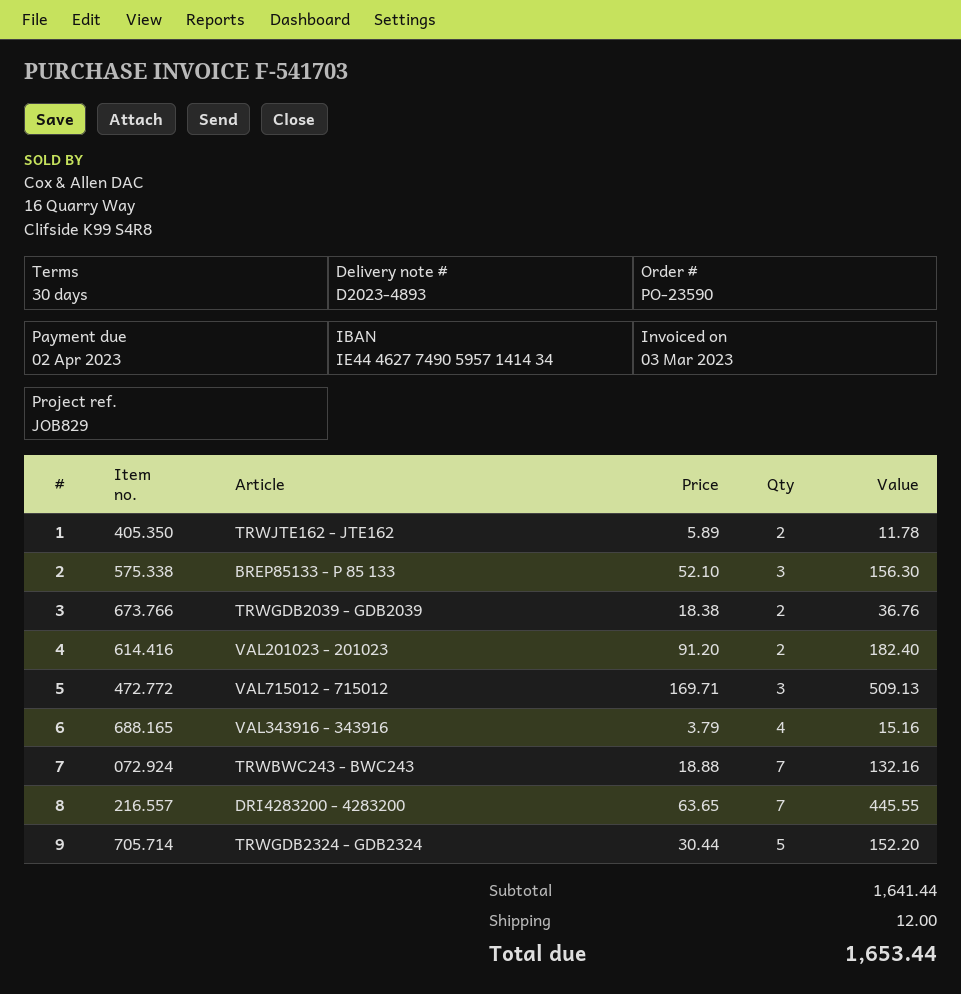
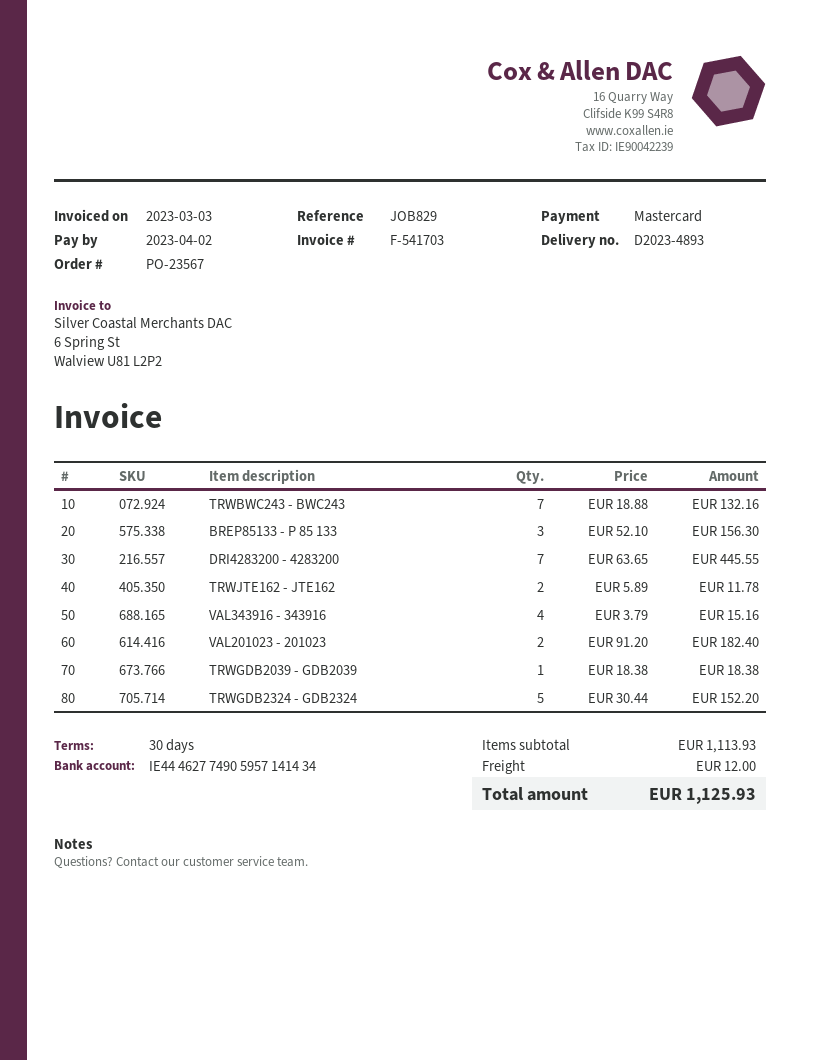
order number: PO-23590 -> PO-23567
TRWGDB2039 - GDB2039: 2 x 18.38 = 36.76 -> 1 x 18.38 = 18.38
VAL715012 - 715012: 3 x 169.71 = 509.13 -> none
subtotal: 1641.44 -> 1113.93
total: 1653.44 -> 1125.93

